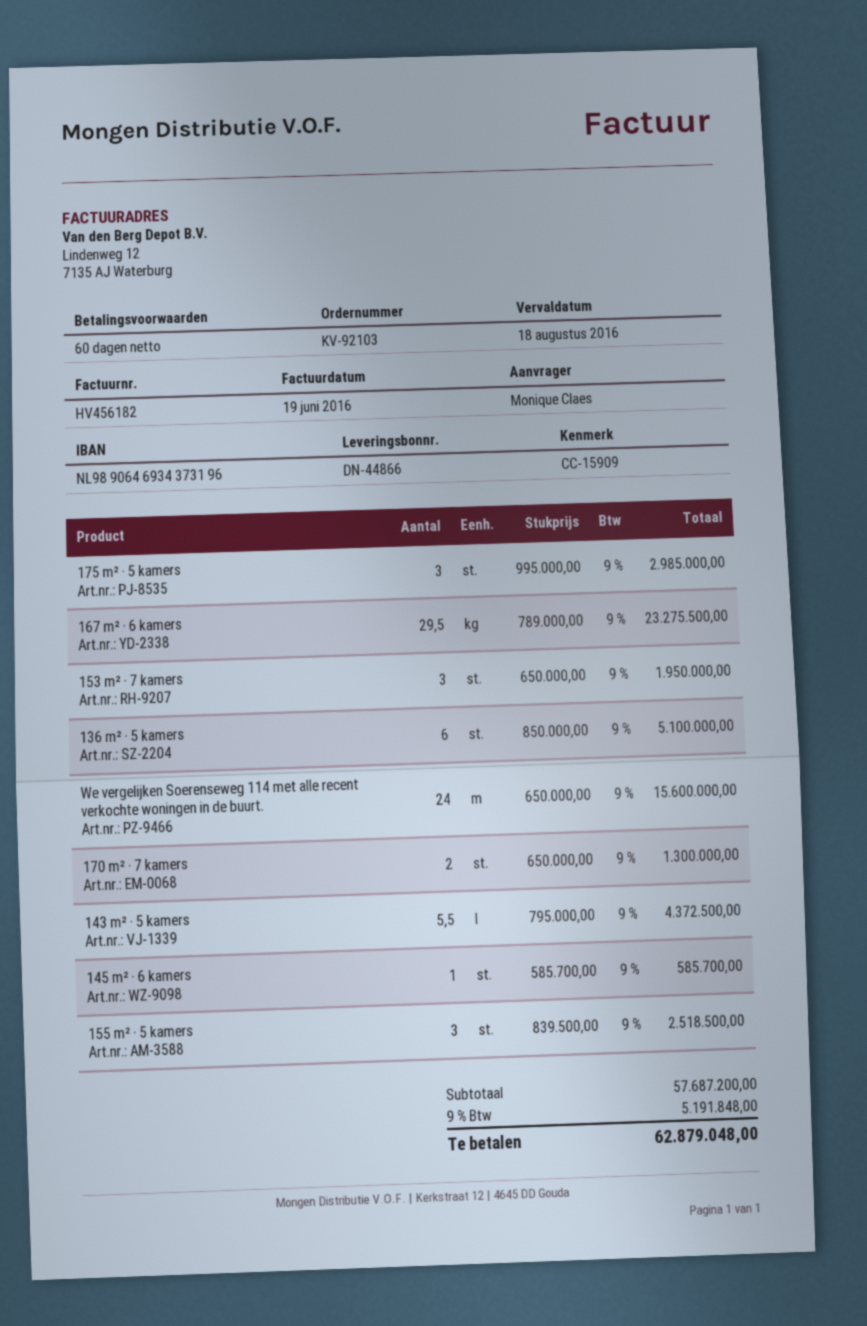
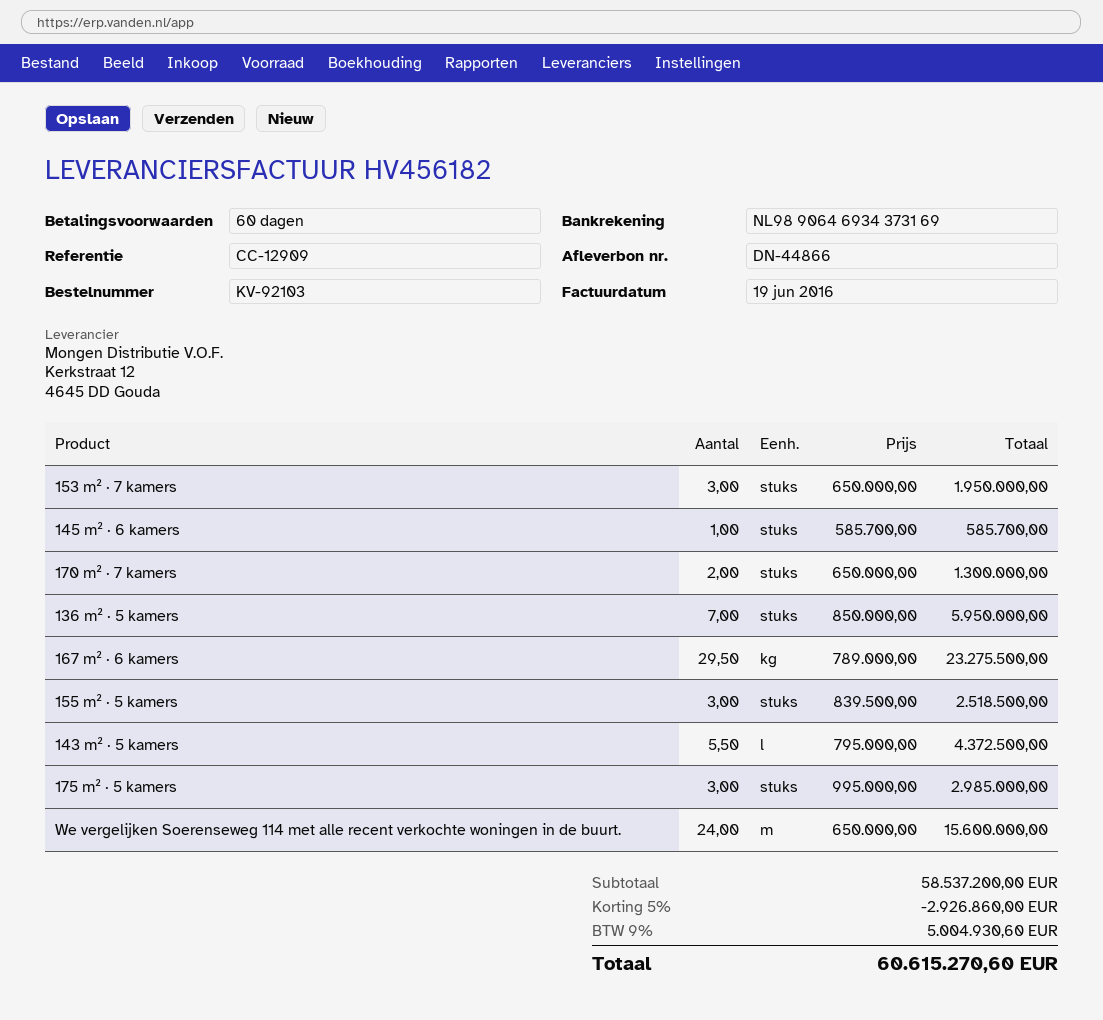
reference: CC-15909 -> CC-12909
bank account: NL9890646934373196 -> NL9890646934373169
136 m² · 5 kamers: 6 x 850000.00 = 5100000.00 -> 7 x 850000.00 = 5950000.00
subtotal: 57687200.00 -> 58537200.00
discount: none -> 5% = 2926860.00
tax: 9% = 5191848.00 -> 9% = 5004930.60
total: 62879048.00 -> 60615270.60

